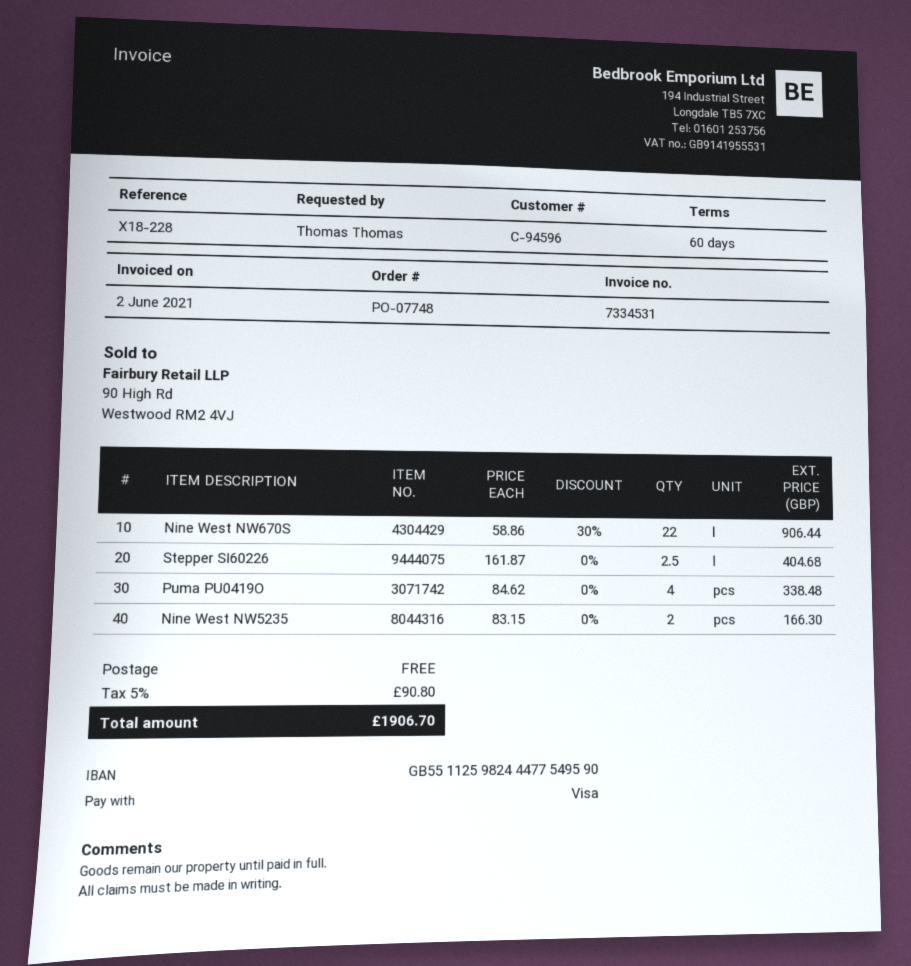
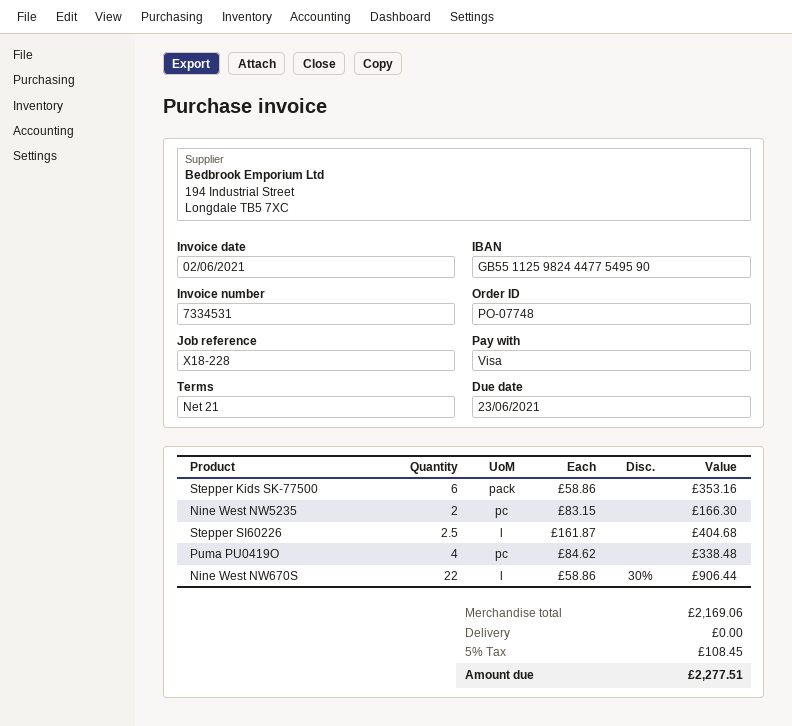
payment terms: 60 days -> 21 days
Stepper Kids SK-77500: none -> 6 x 58.86 = 353.16
tax: 5% = 90.80 -> 5% = 108.45
total: 1906.70 -> 2277.51

